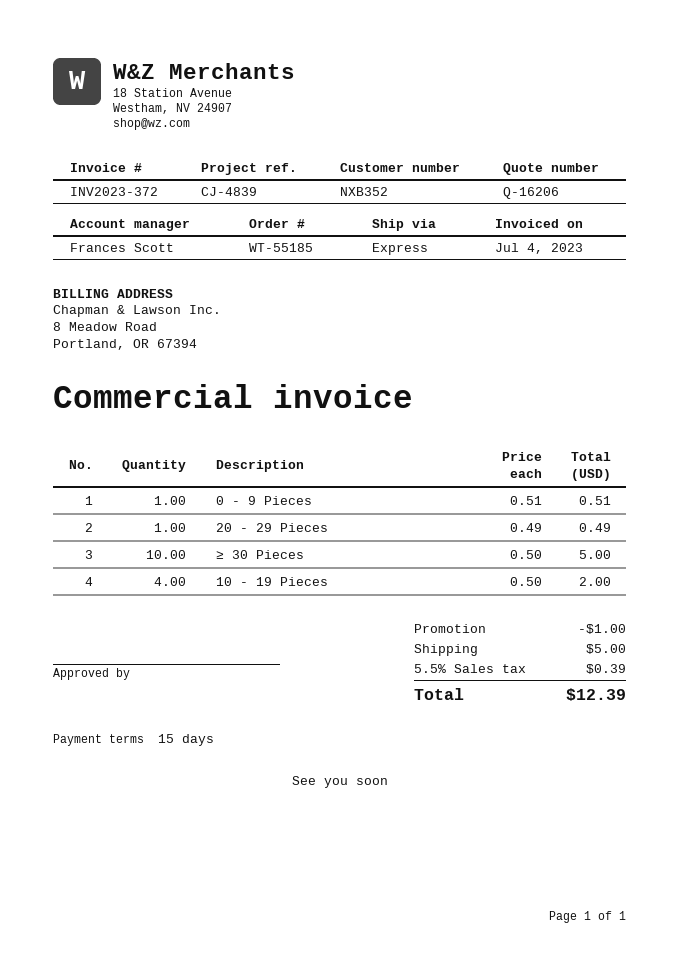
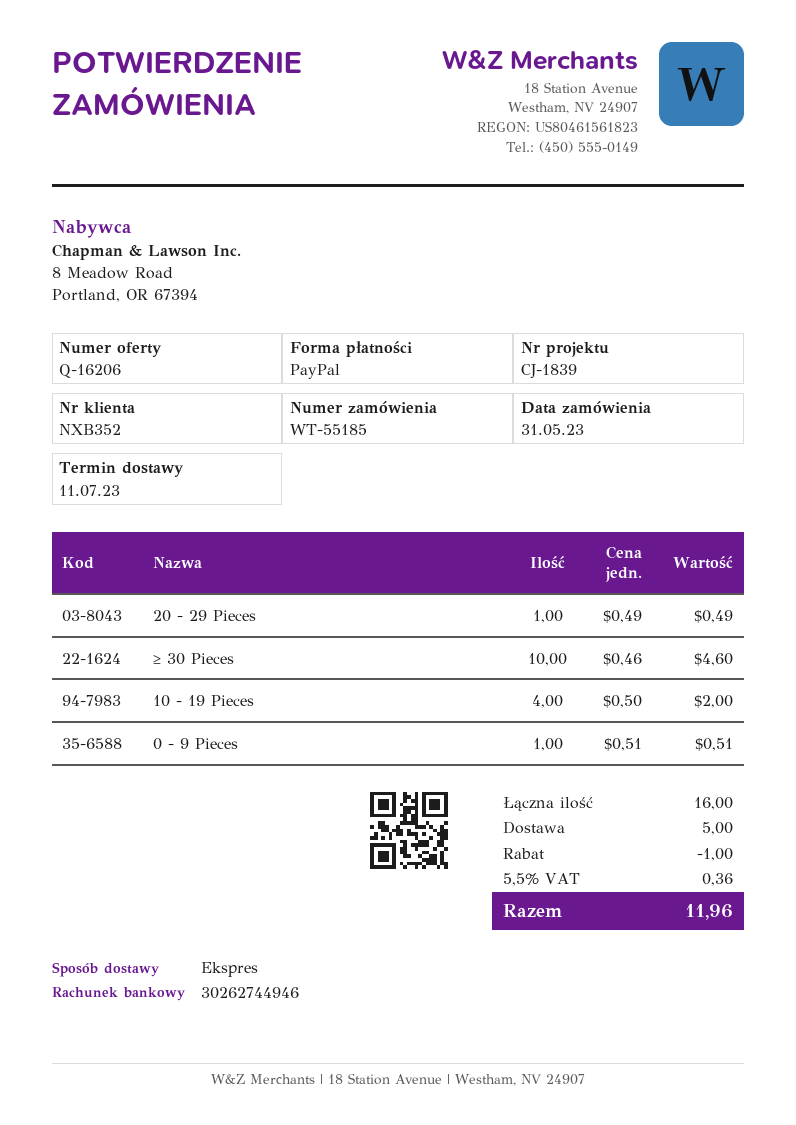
reference: CJ-4839 -> CJ-1839
≥ 30 Pieces: 10 x 0.50 = 5.00 -> 10 x 0.46 = 4.60
tax: 5.5% = 0.39 -> 5.5% = 0.36
total: 12.39 -> 11.96

